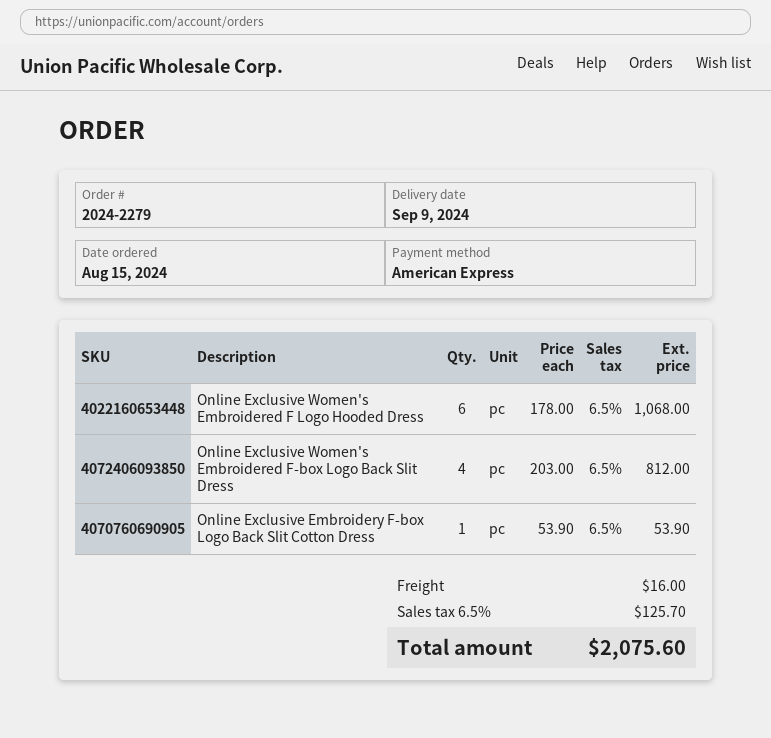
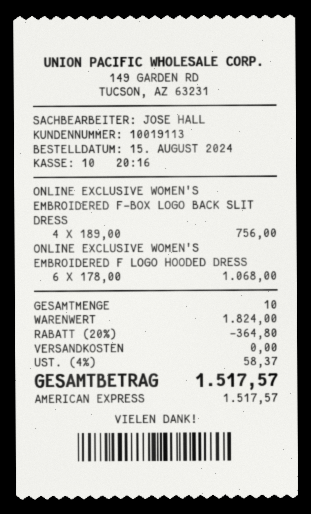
Online Exclusive Women's Embroidered F-box Logo Back Slit Dress: 4 x 203.00 = 812.00 -> 4 x 189.00 = 756.00
Online Exclusive Embroidery F-box Logo Back Slit Cotton Dress: 1 x 53.90 = 53.90 -> none
discount: none -> 20% = 364.80
shipping: 16.00 -> 0.00
tax: 6.5% = 125.70 -> 4% = 58.37
total: 2075.60 -> 1517.57

